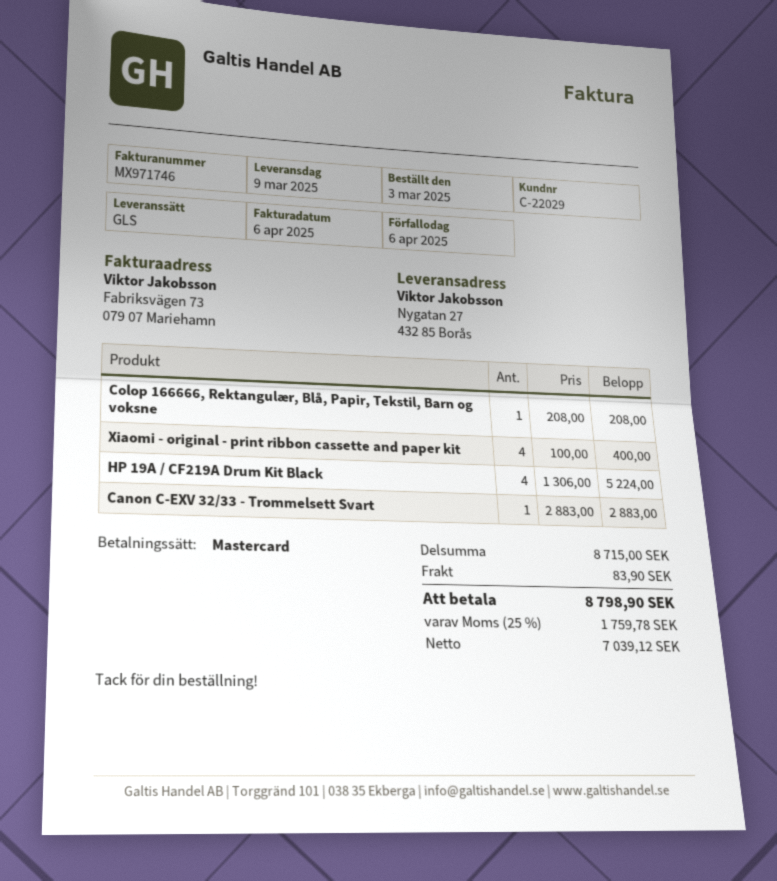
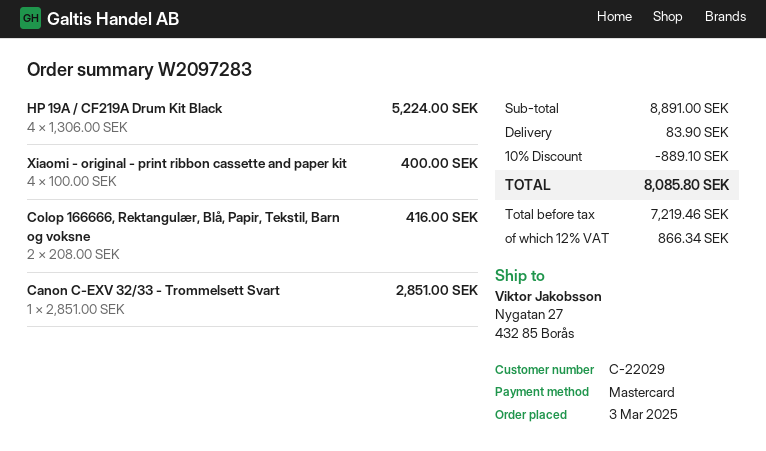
Colop 166666, Rektangulær, Blå, Papir, Tekstil, Barn og voksne: 1 x 208.00 = 208.00 -> 2 x 208.00 = 416.00
Canon C-EXV 32/33 - Trommelsett Svart: 1 x 2883.00 = 2883.00 -> 1 x 2851.00 = 2851.00
subtotal: 8715.00 -> 8891.00
discount: none -> 10% = 889.10
net: 7039.12 -> 7219.46
tax: 25% = 1759.78 -> 12% = 866.34
total: 8798.90 -> 8085.80

